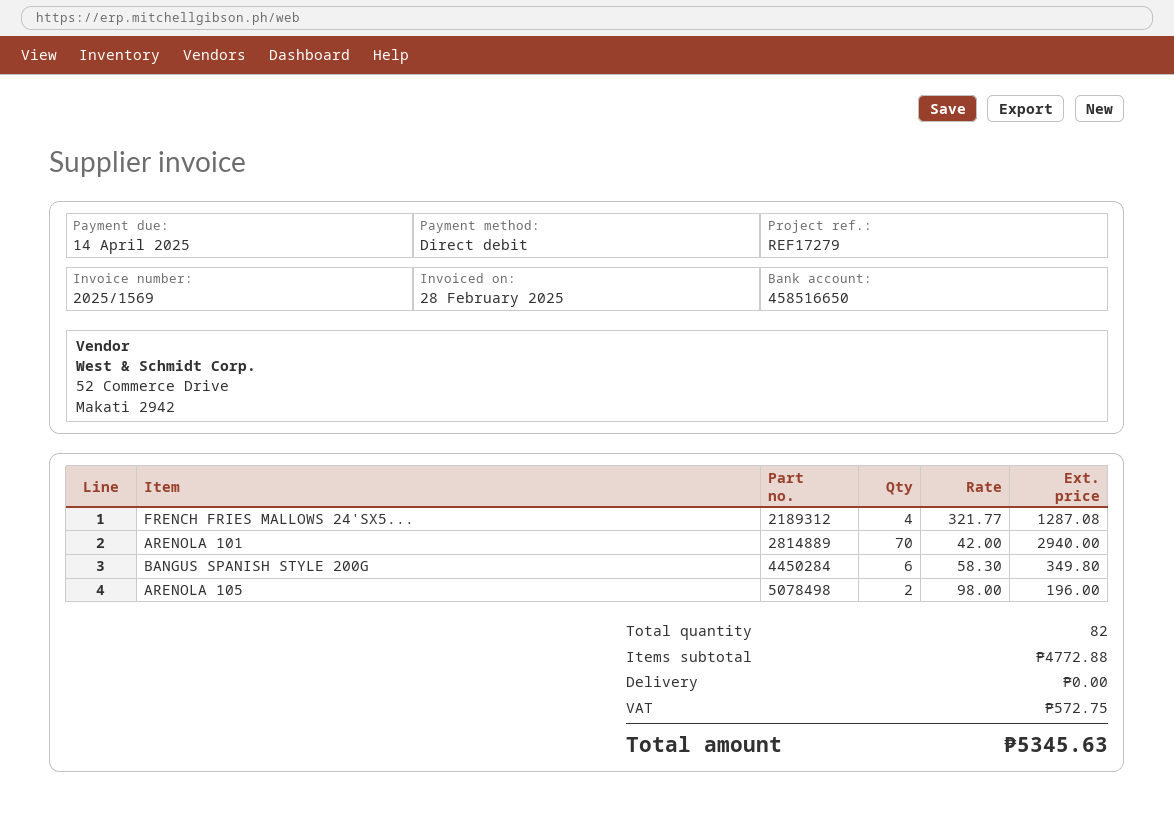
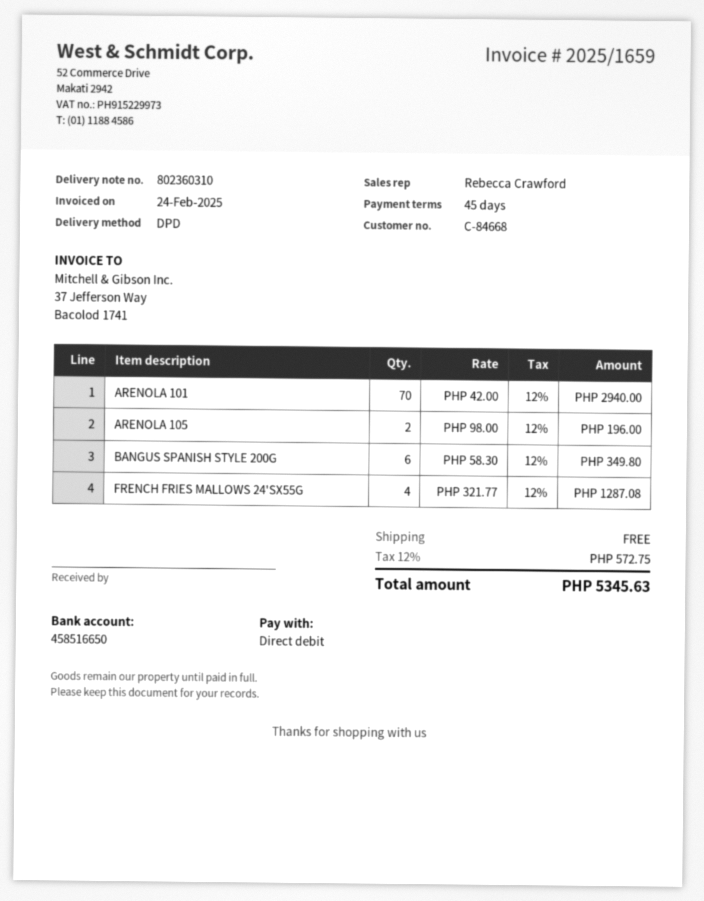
invoice number: 2025/1569 -> 2025/1659
invoice date: 2025-02-28 -> 2025-02-24

